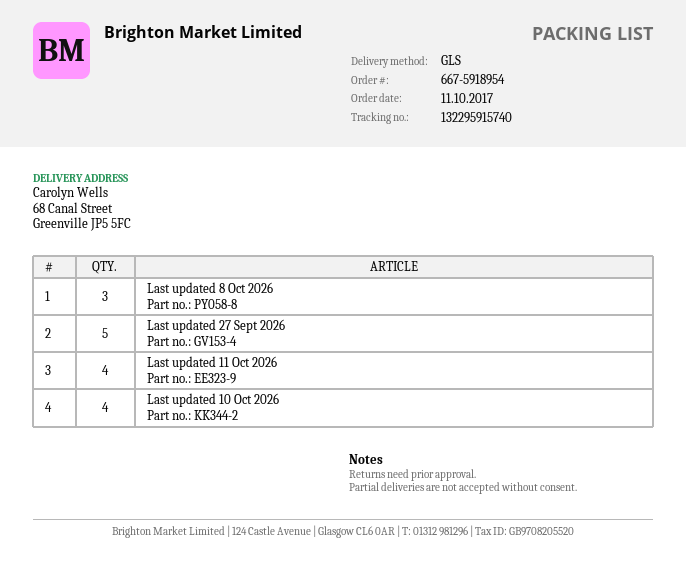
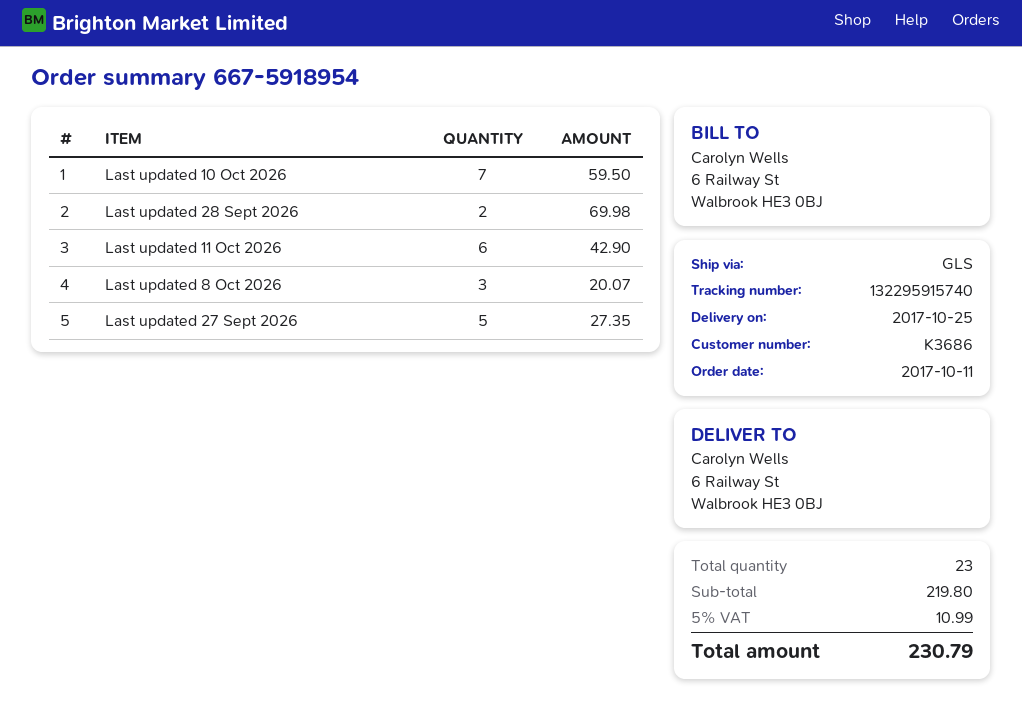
ship to: 68 Canal Street, Greenville JP5 5FC -> 6 Railway St, Walbrook HE3 0BJ
Last updated 11 Oct 2026: 4 -> 6
Last updated 10 Oct 2026: 4 -> 7
Last updated 28 Sept 2026: none -> 2

